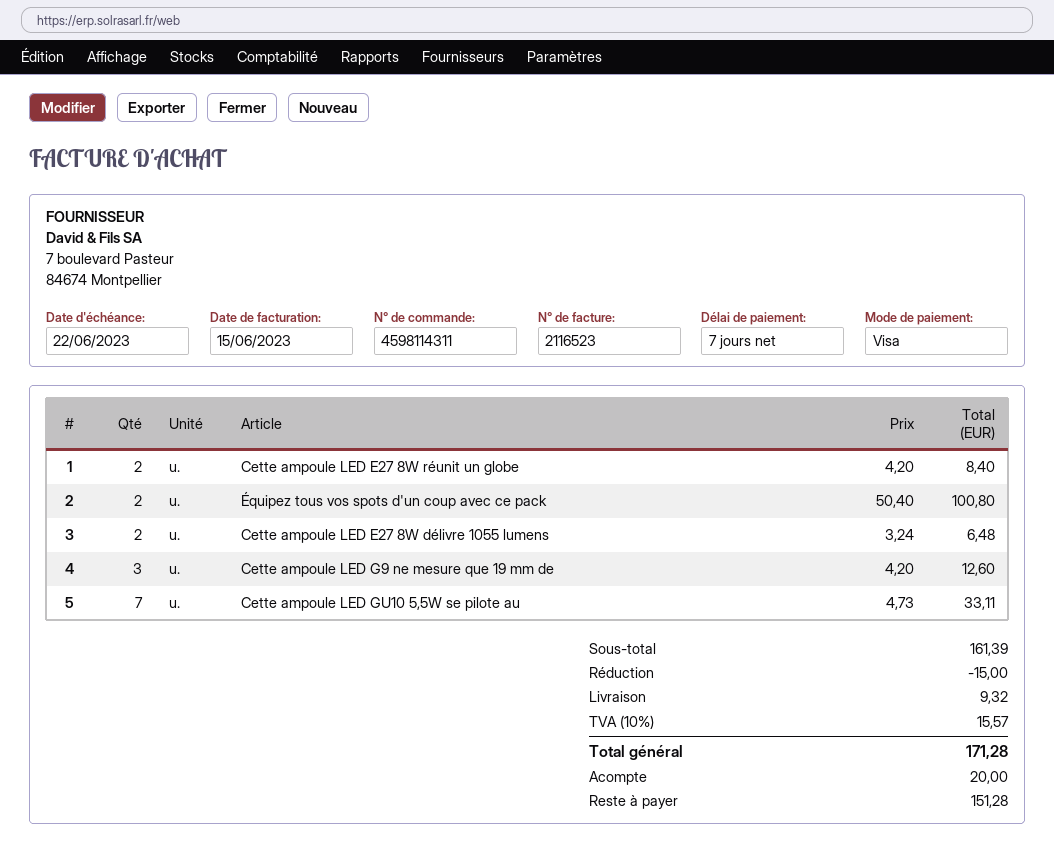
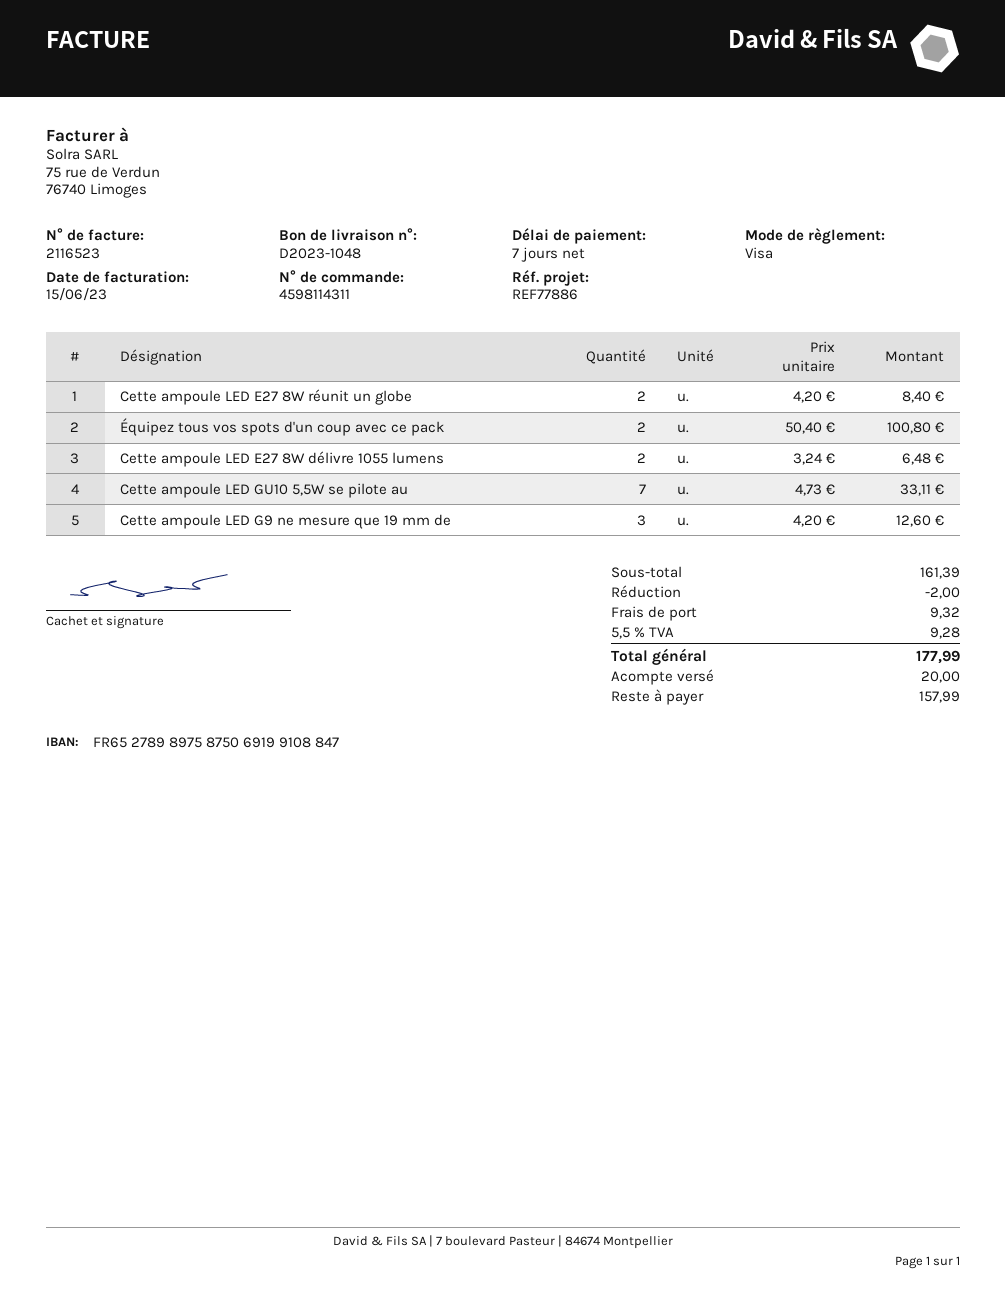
discount: 15.00 -> 2.00
tax: 10% = 15.57 -> 5.5% = 9.28
total: 171.28 -> 177.99
balance: 151.28 -> 157.99

